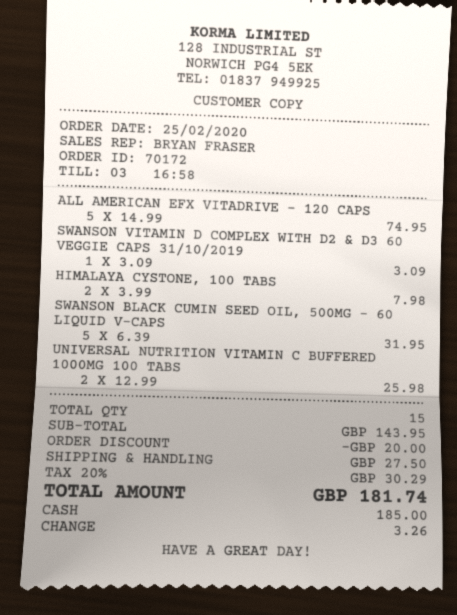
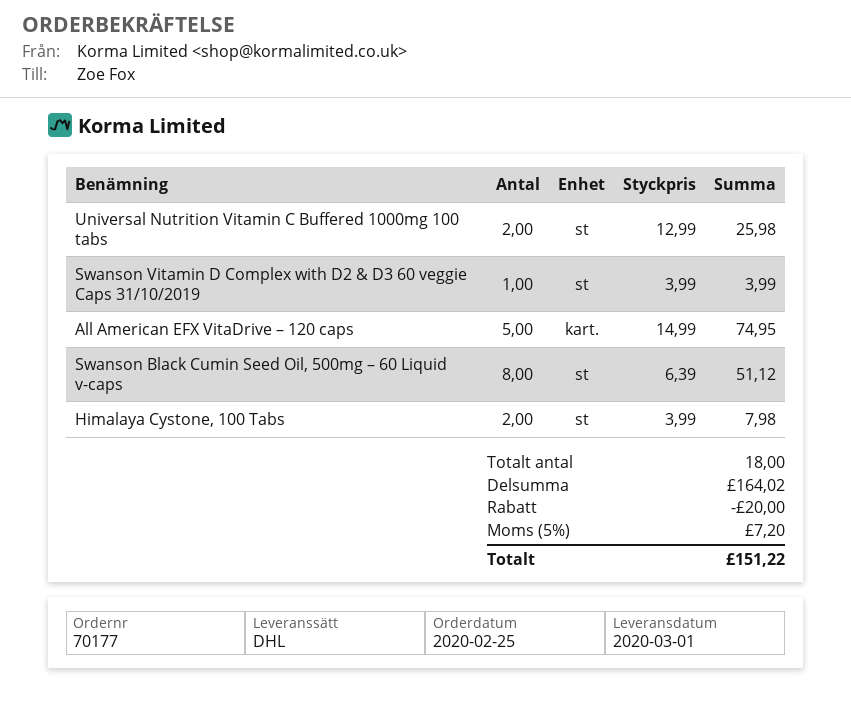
order number: 70172 -> 70177
SWANSON VITAMIN D COMPLEX WITH D2 & D3 60 VEGGIE CAPS 31/10/2019: 1 x 3.09 = 3.09 -> 1 x 3.99 = 3.99
SWANSON BLACK CUMIN SEED OIL, 500MG – 60 LIQUID V-CAPS: 5 x 6.39 = 31.95 -> 8 x 6.39 = 51.12
total quantity: 15 -> 18
subtotal: 143.95 -> 164.02
shipping: 27.50 -> none
tax: 20% = 30.29 -> 5% = 7.20
total: 181.74 -> 151.22

